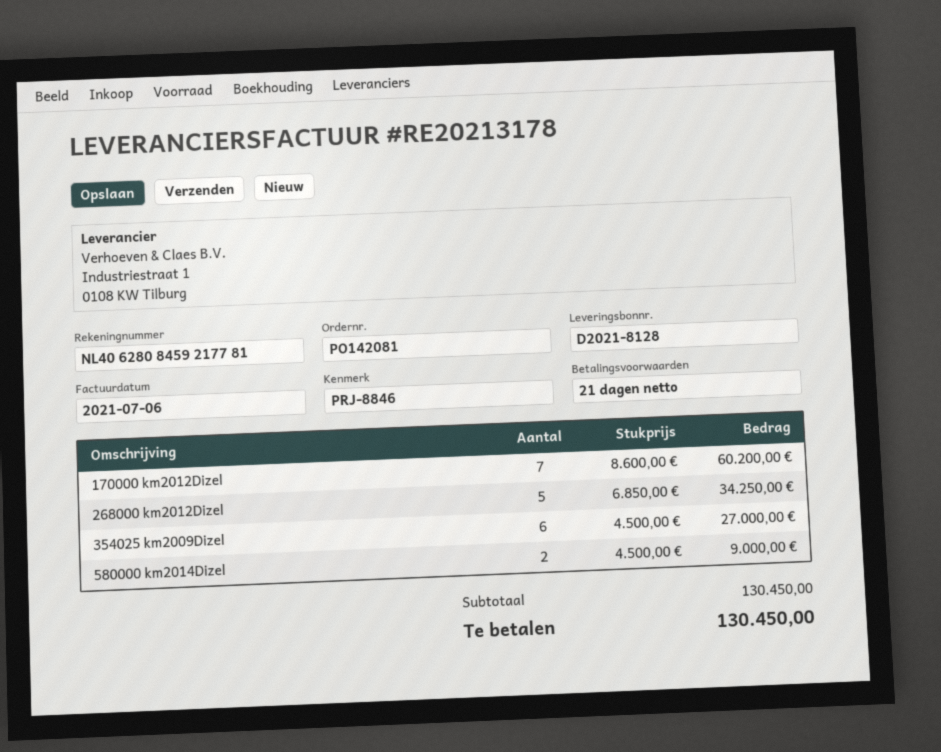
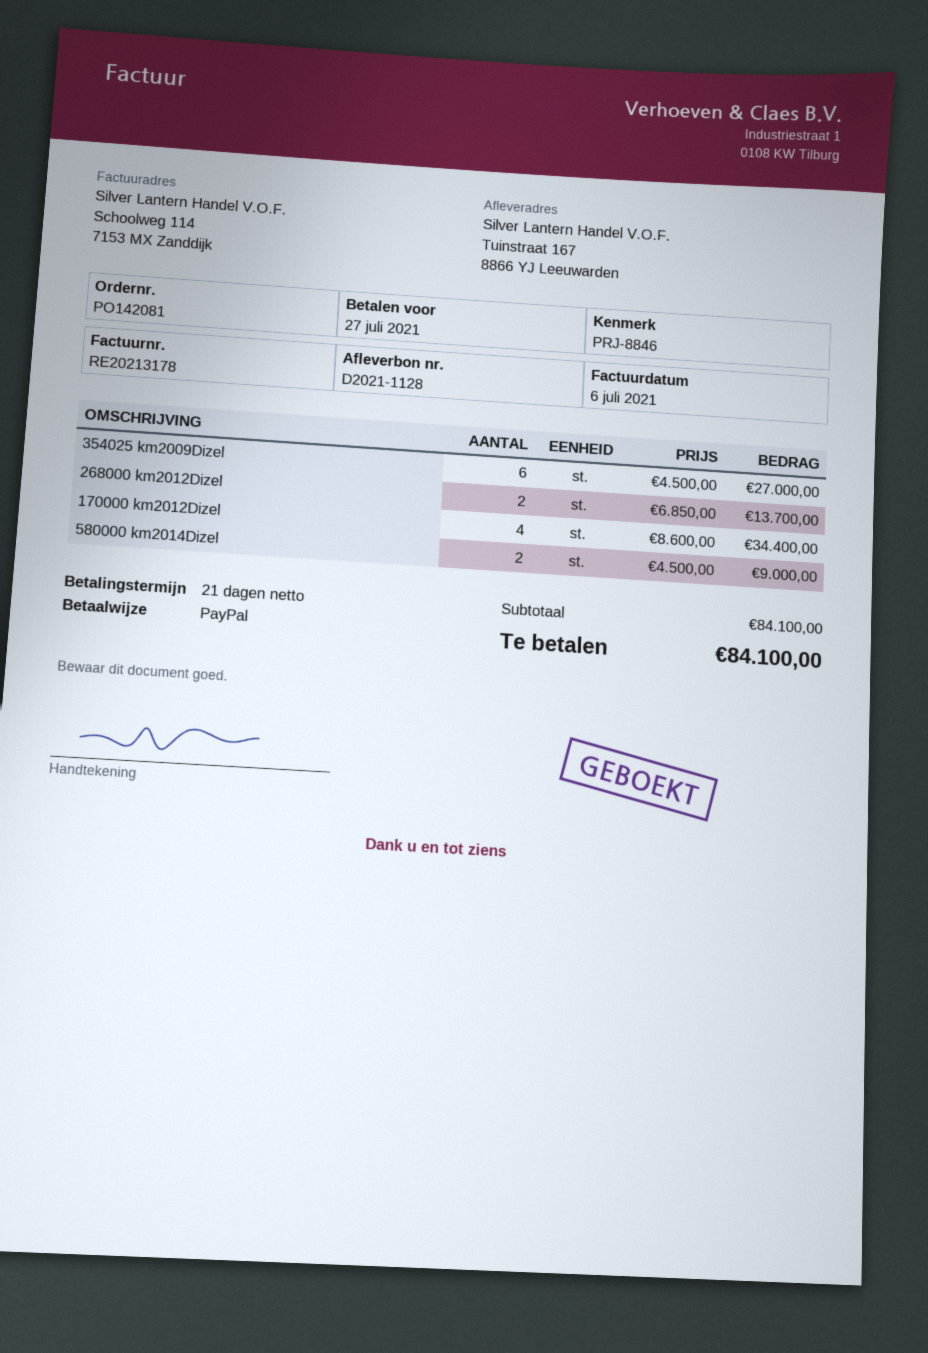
delivery note number: D2021-8128 -> D2021-1128
170000 km2012Dizel: 7 x 8600.00 = 60200.00 -> 4 x 8600.00 = 34400.00
268000 km2012Dizel: 5 x 6850.00 = 34250.00 -> 2 x 6850.00 = 13700.00
subtotal: 130450.00 -> 84100.00
total: 130450.00 -> 84100.00

